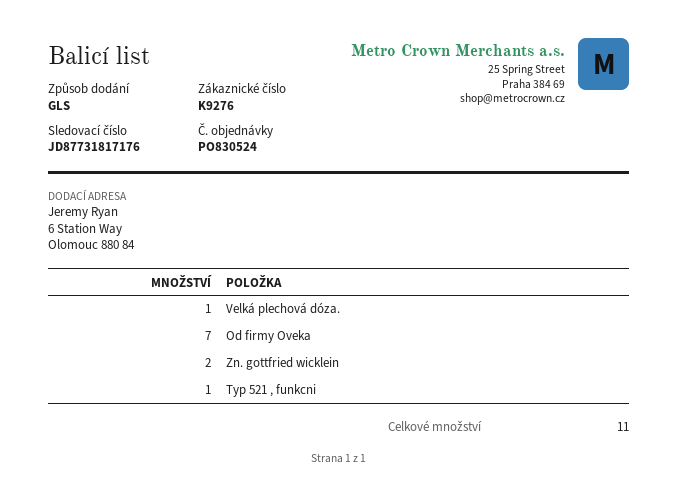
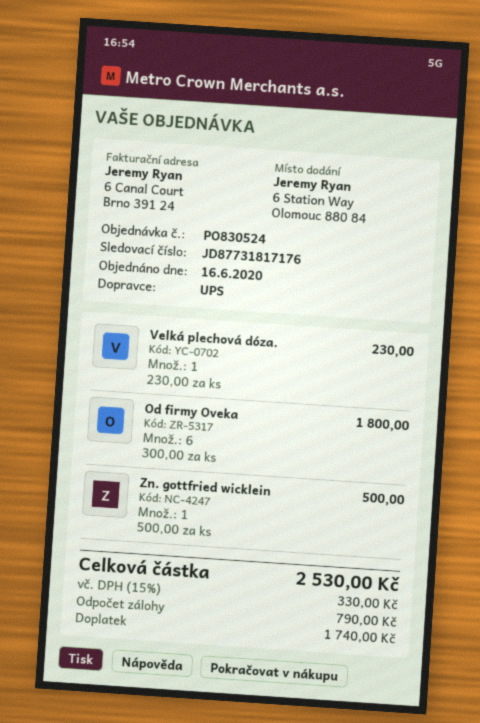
shipping method: GLS -> UPS
Od firmy Oveka: 7 -> 6
Zn. gottfried wicklein: 2 -> 1
Typ 521 , funkcni: 1 -> none

